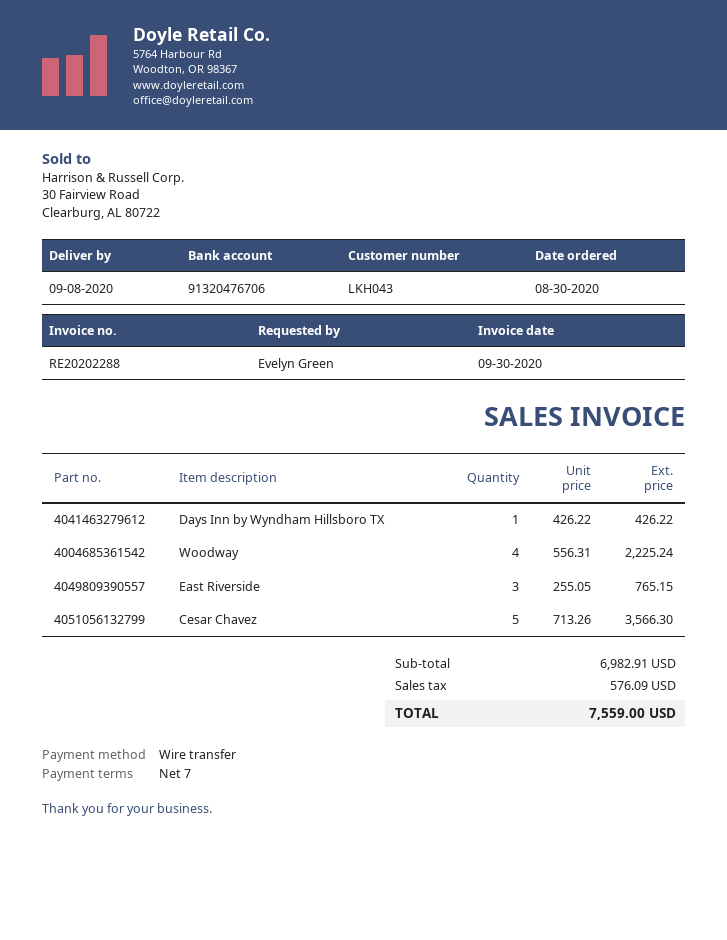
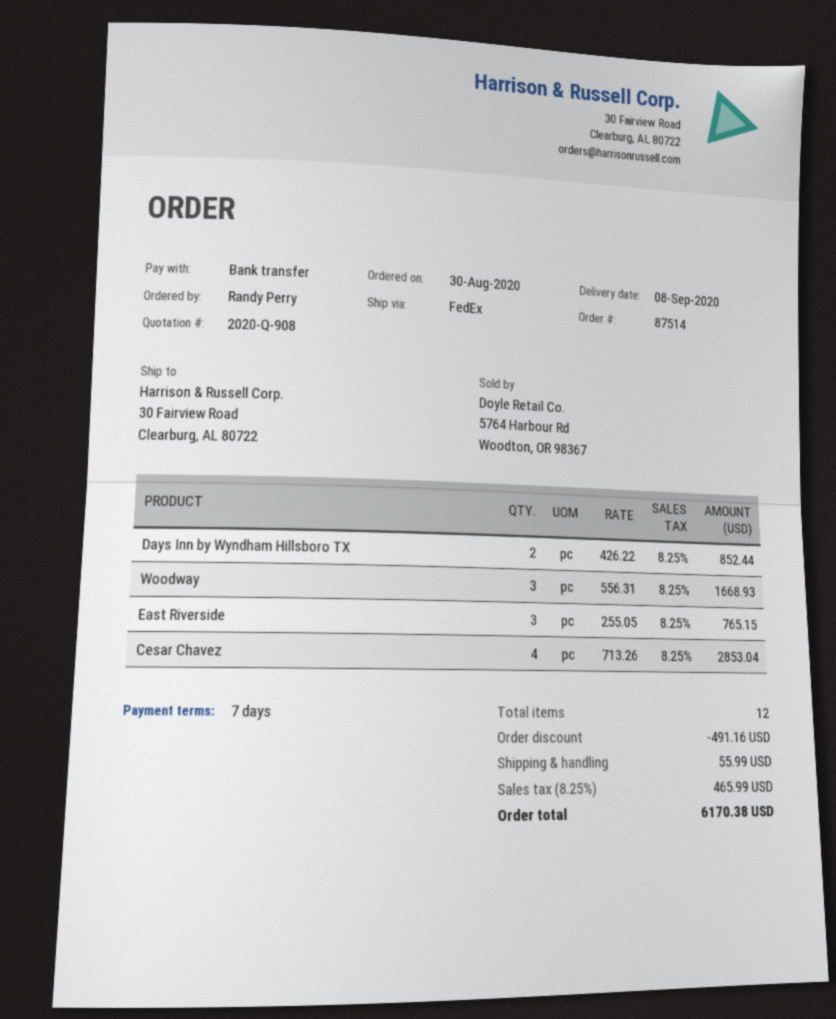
ordered by: Evelyn Green -> Randy Perry
Days Inn by Wyndham Hillsboro TX: 1 x 426.22 = 426.22 -> 2 x 426.22 = 852.44
Woodway: 4 x 556.31 = 2225.24 -> 3 x 556.31 = 1668.93
Cesar Chavez: 5 x 713.26 = 3566.30 -> 4 x 713.26 = 2853.04
discount: none -> 491.16
shipping: none -> 55.99
tax: 576.09 -> 465.99
total: 7559.00 -> 6170.38

